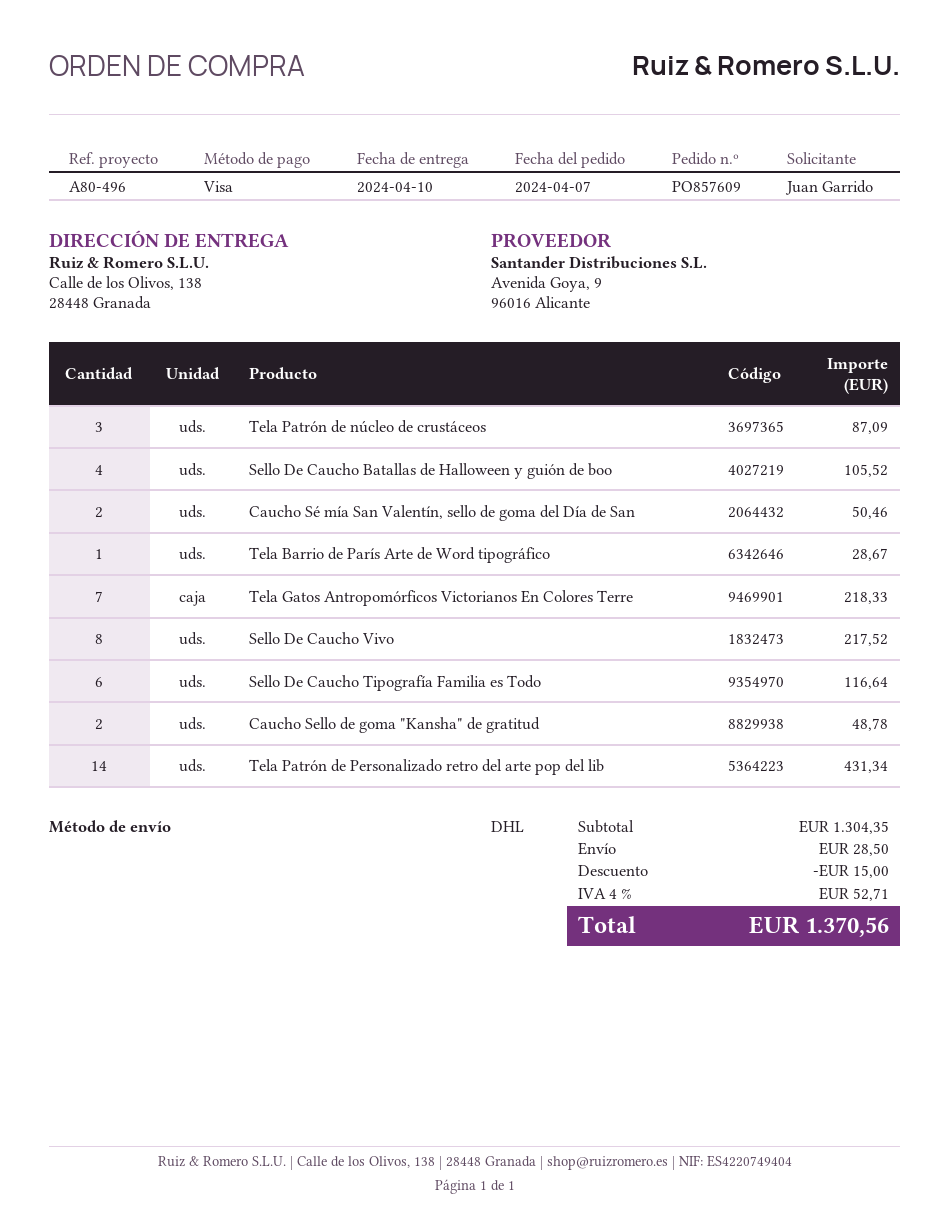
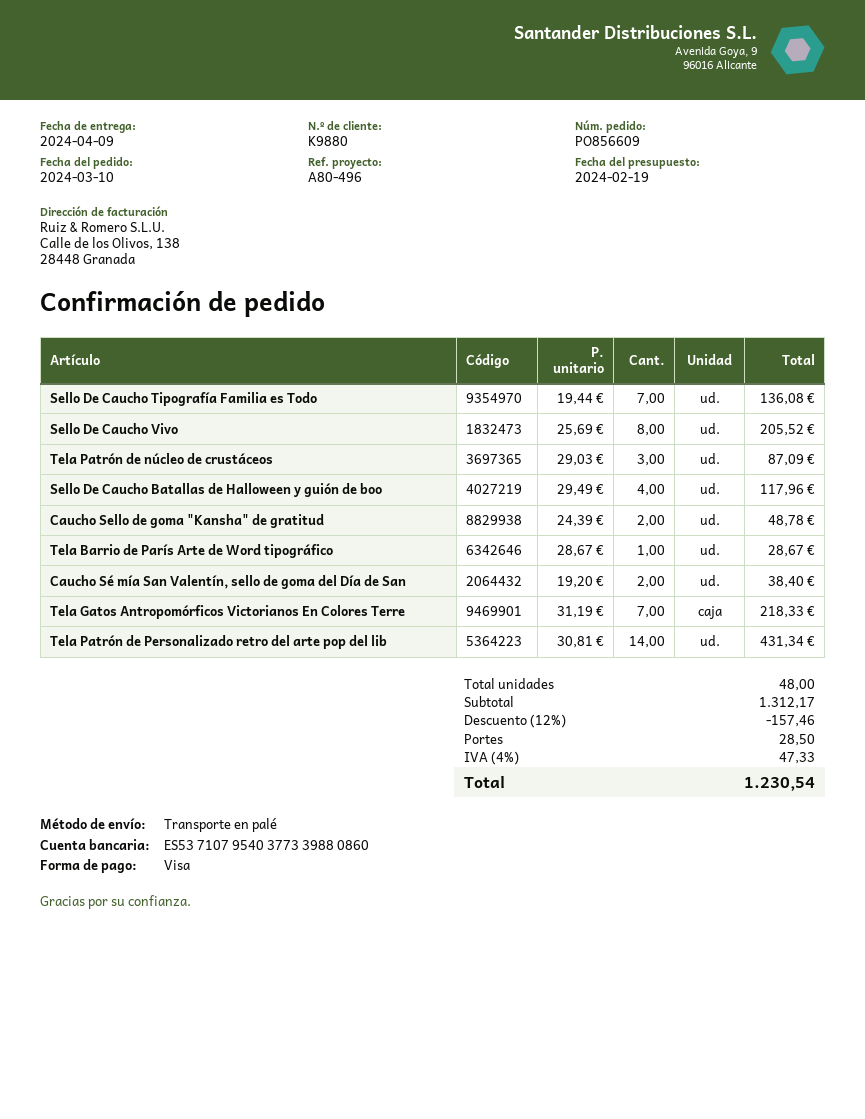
order number: PO857609 -> PO856609
order date: 2024-04-07 -> 2024-03-10
delivery date: 2024-04-10 -> 2024-04-09
shipping method: DHL -> pallet freight
Sello De Caucho Batallas de Halloween y guión de boo: 4 for 105.52 -> 4 for 117.96
Caucho Sé mía San Valentín, sello de goma del Día de San: 2 for 50.46 -> 2 for 38.40
Sello De Caucho Vivo: 8 for 217.52 -> 8 for 205.52
Sello De Caucho Tipografía Familia es Todo: 6 for 116.64 -> 7 for 136.08
subtotal: 1304.35 -> 1312.17
discount: 15.00 -> 157.46
tax: 4% = 52.71 -> 4% = 47.33
total: 1370.56 -> 1230.54

